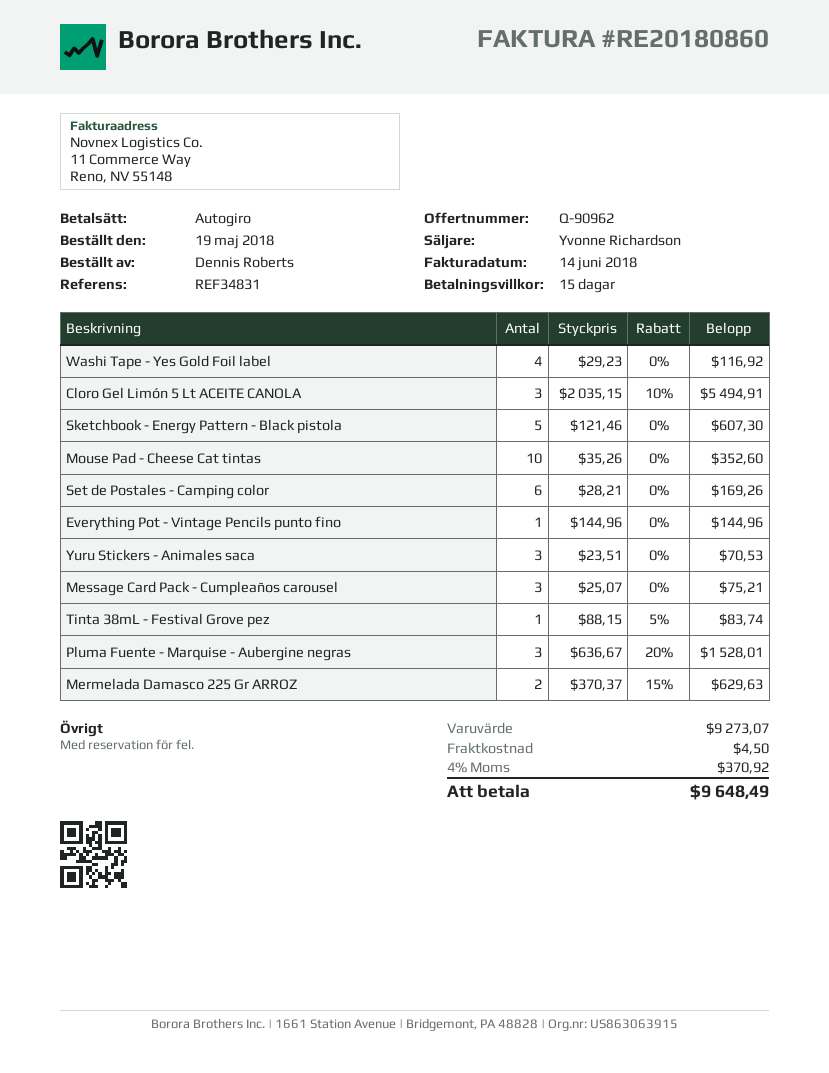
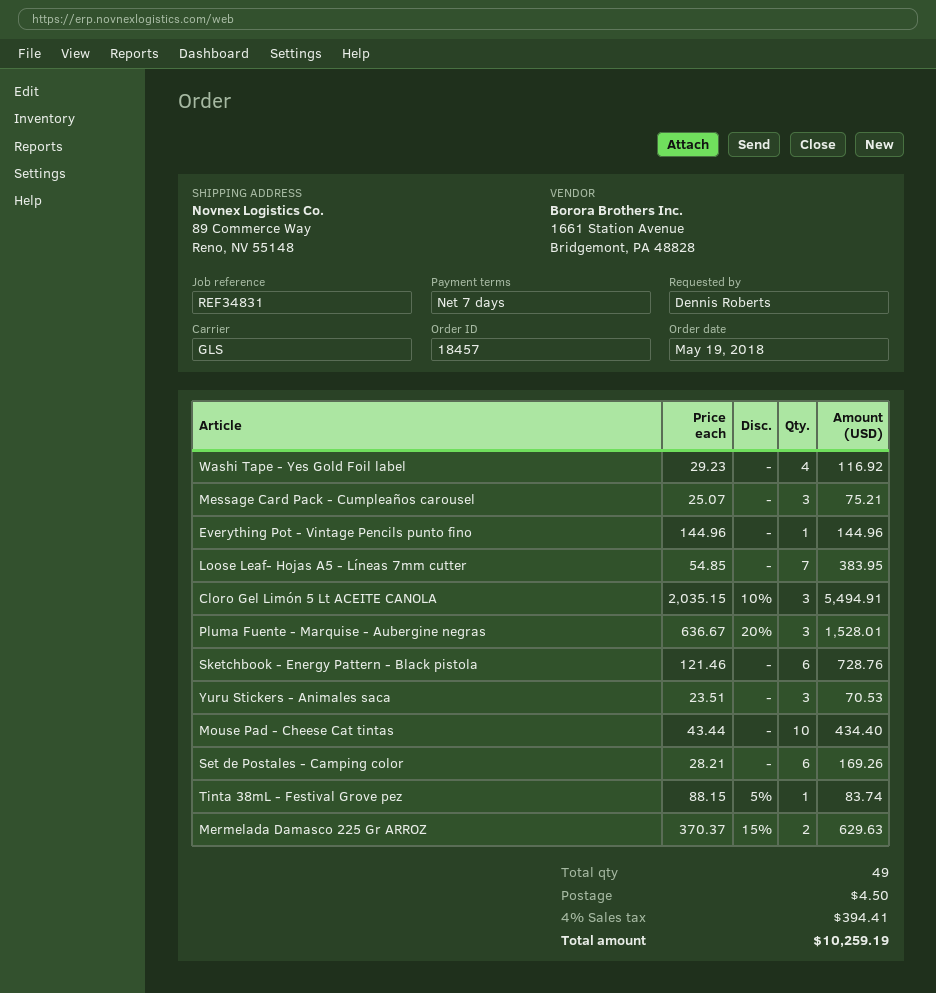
payment terms: 15 days -> 7 days
Sketchbook - Energy Pattern - Black pistola: 5 x 121.46 = 607.30 -> 6 x 121.46 = 728.76
Mouse Pad - Cheese Cat tintas: 10 x 35.26 = 352.60 -> 10 x 43.44 = 434.40
Loose Leaf- Hojas A5 - Líneas 7mm cutter: none -> 7 x 54.85 = 383.95
tax: 4% = 370.92 -> 4% = 394.41
total: 9648.49 -> 10259.19

